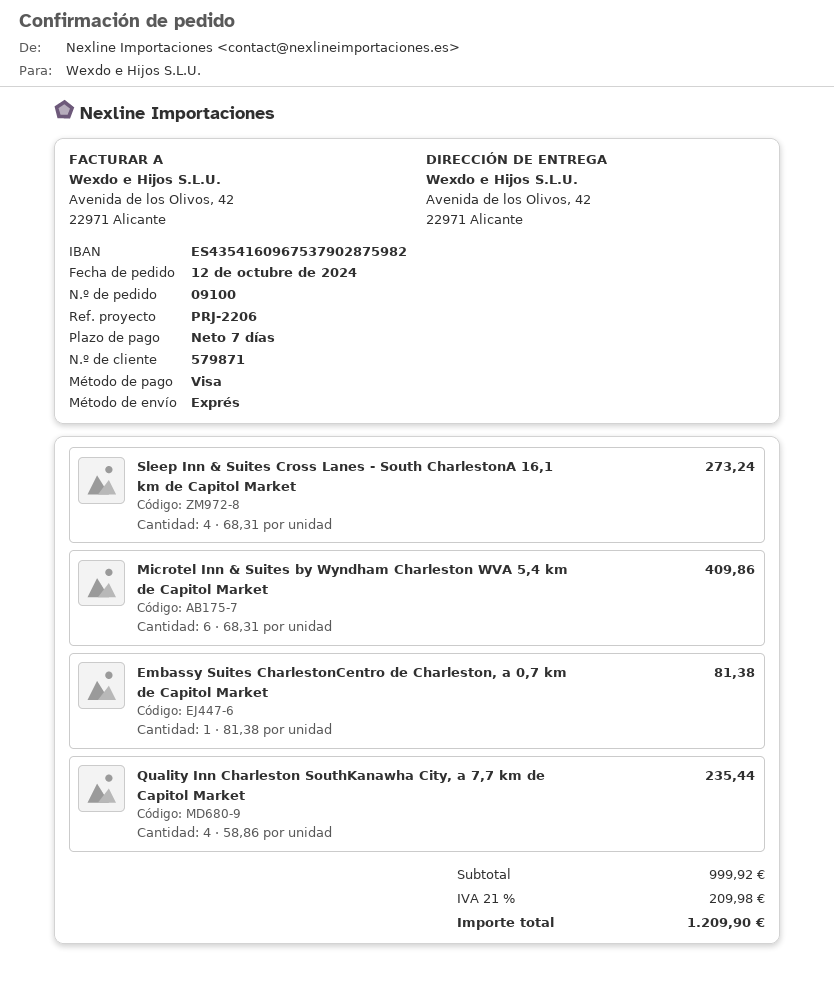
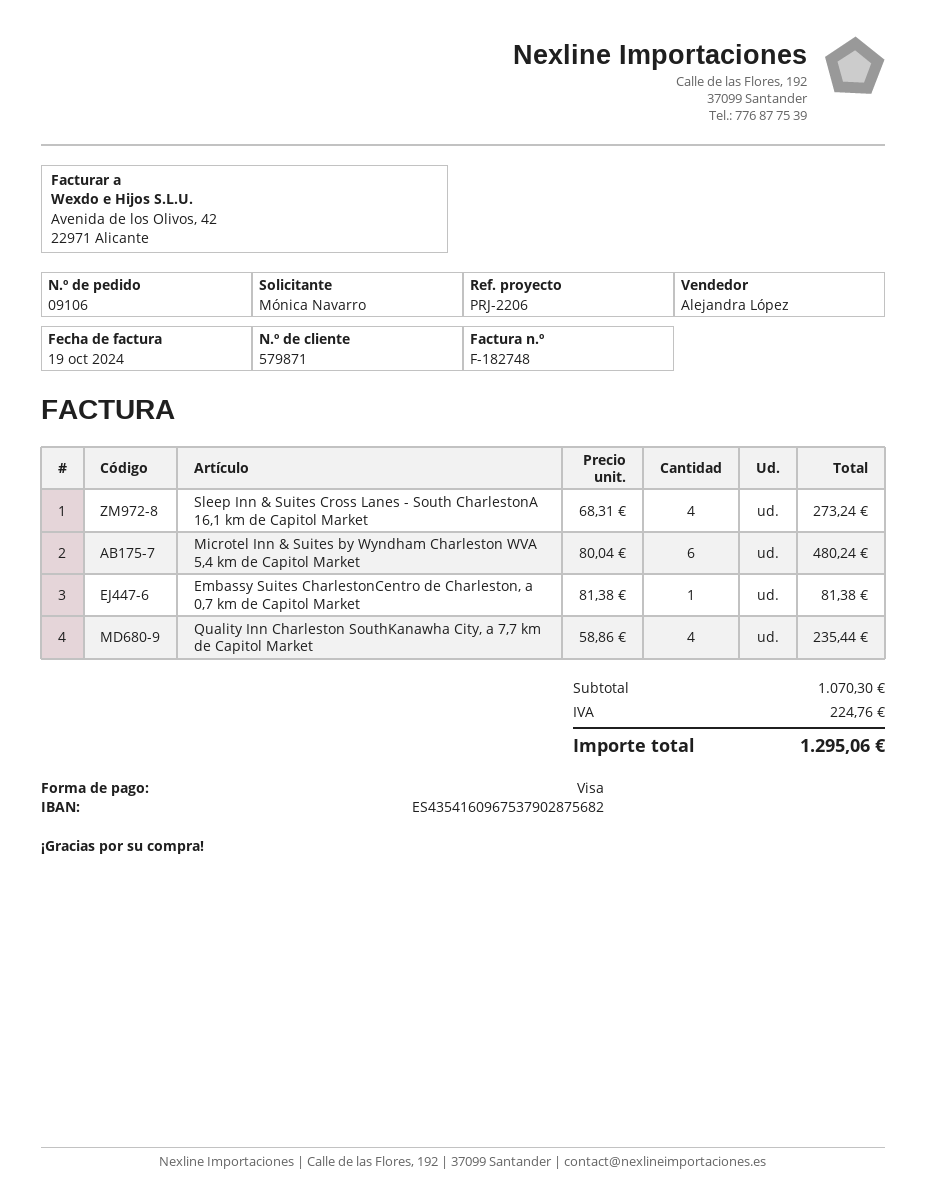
order number: 09100 -> 09106
bank account: ES4354160967537902875982 -> ES4354160967537902875682
Microtel Inn & Suites by Wyndham Charleston WVA 5,4 km de Capitol Market: 6 x 68.31 = 409.86 -> 6 x 80.04 = 480.24
subtotal: 999.92 -> 1070.30
tax: 209.98 -> 224.76
total: 1209.90 -> 1295.06

